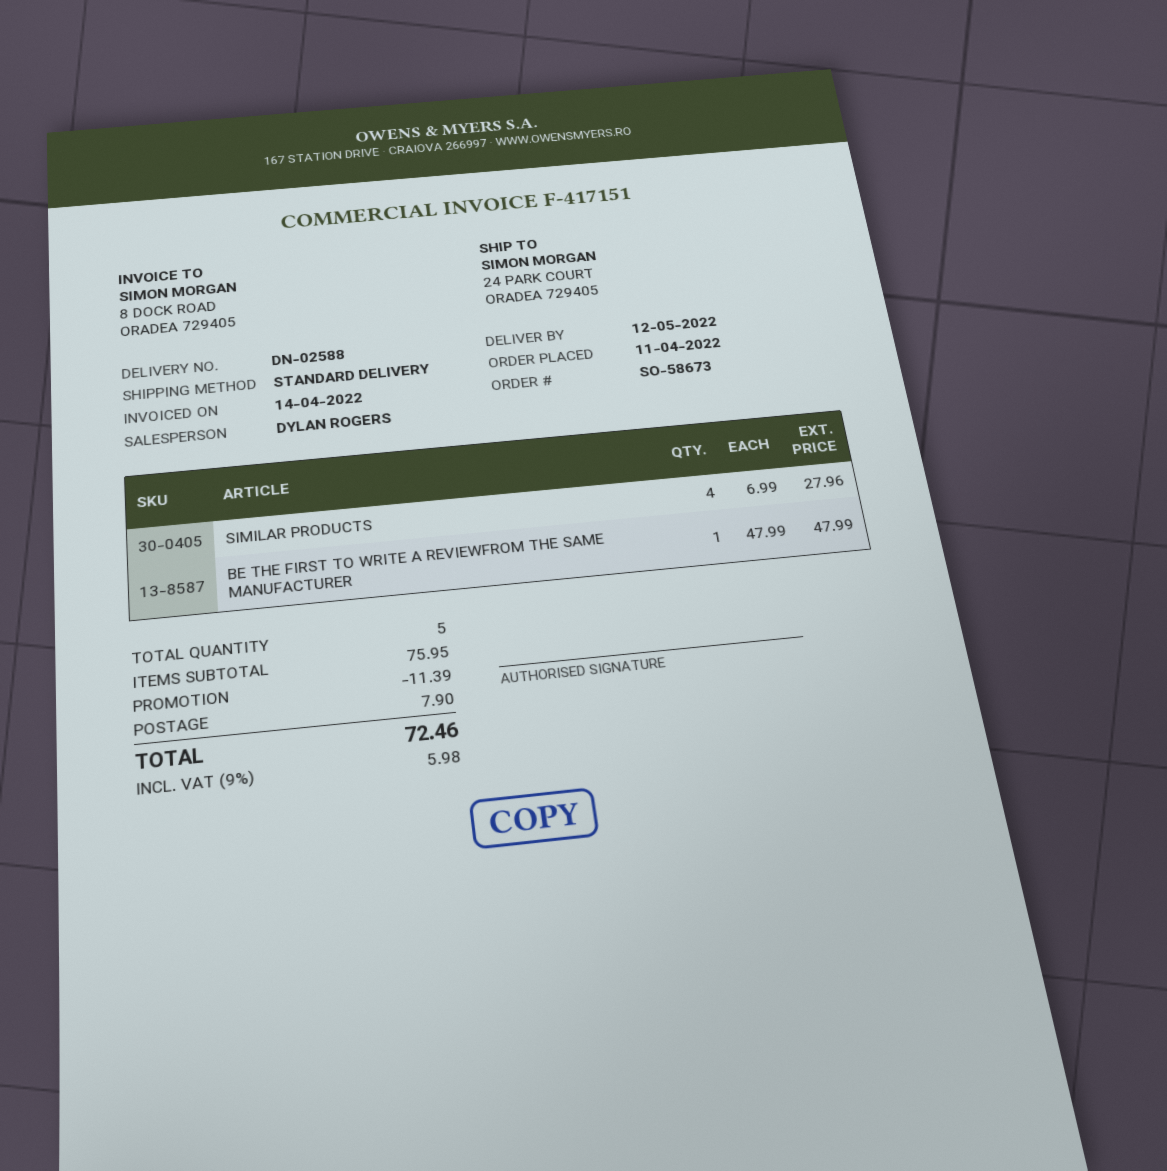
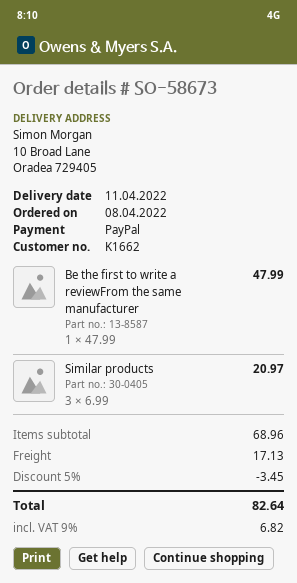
order date: 2022-04-11 -> 2022-04-08
delivery date: 2022-05-12 -> 2022-04-11
ship to: 24 PARK COURT, ORADEA 729405 -> 10 Broad Lane, Oradea 729405
SIMILAR PRODUCTS: 4 x 6.99 = 27.96 -> 3 x 6.99 = 20.97
subtotal: 75.95 -> 68.96
discount: 11.39 -> 3.45
shipping: 7.90 -> 17.13
tax: 9% = 5.98 -> 9% = 6.82
total: 72.46 -> 82.64

